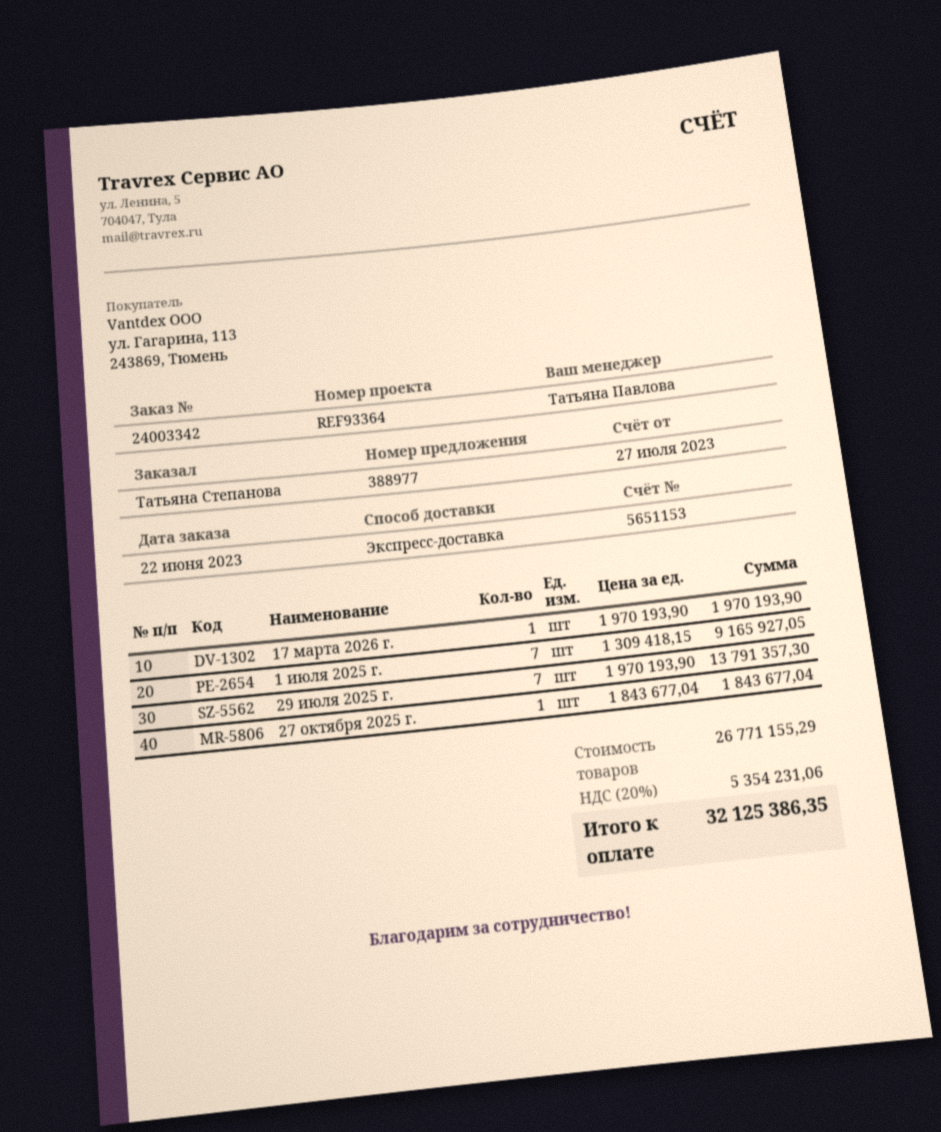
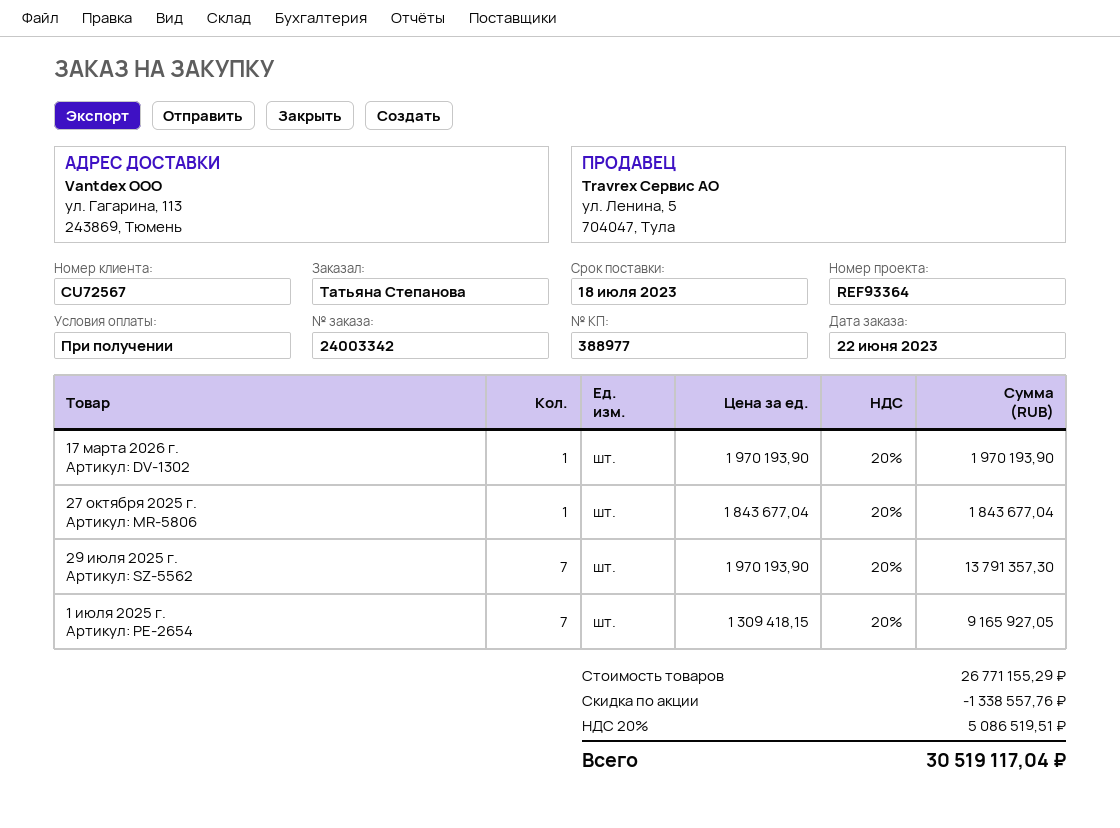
discount: none -> 1338557.76
tax: 20% = 5354231.06 -> 20% = 5086519.51
total: 32125386.35 -> 30519117.04

